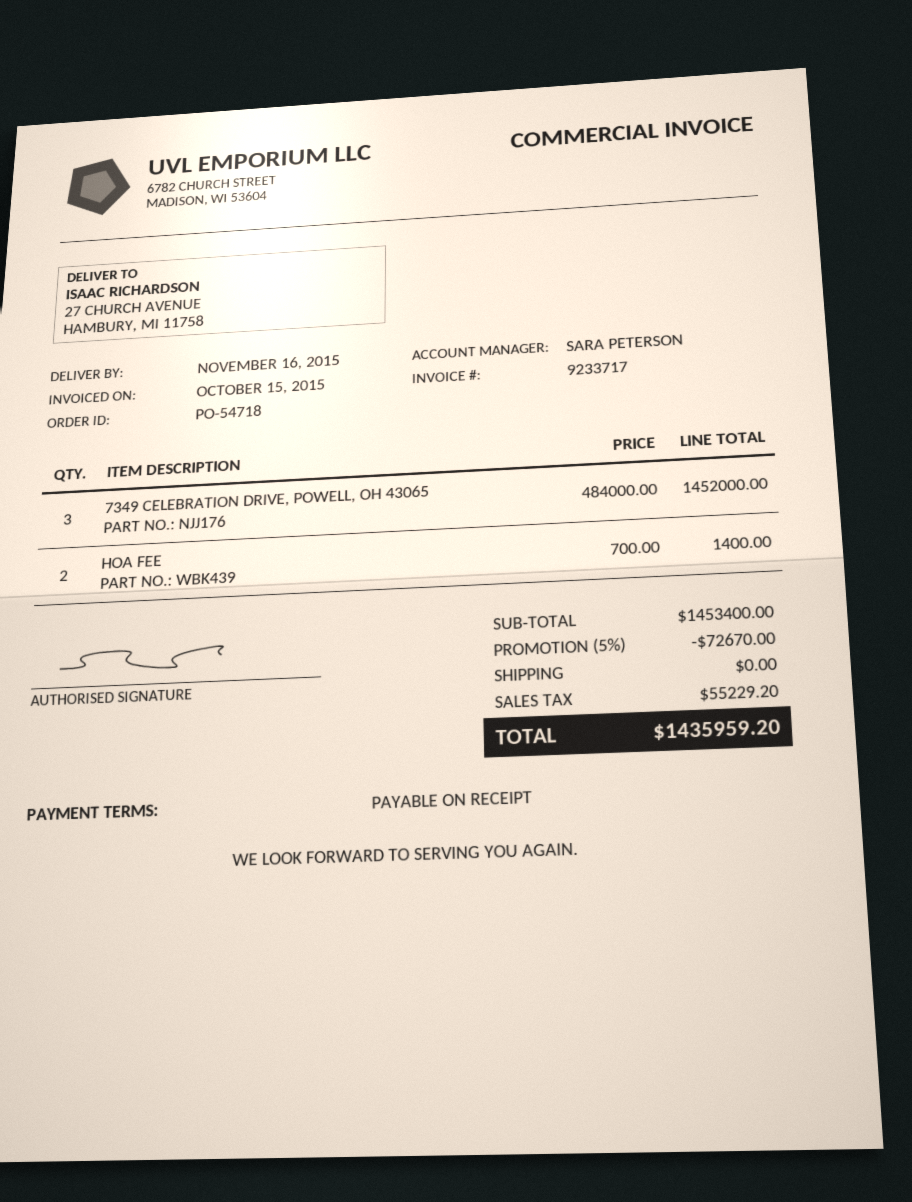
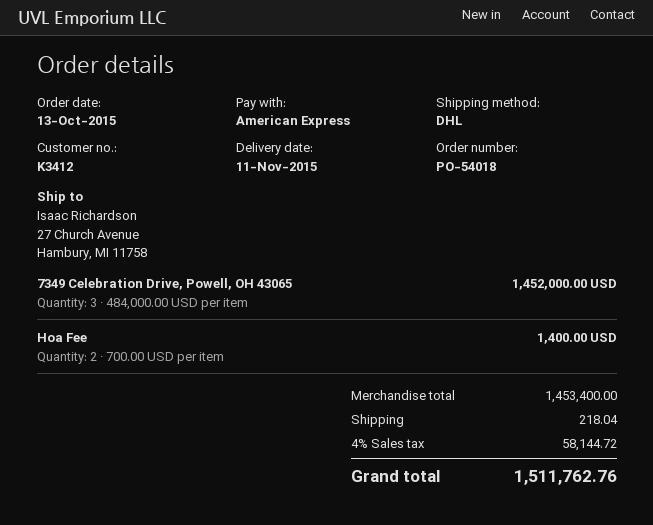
order number: PO-54718 -> PO-54018
delivery date: 2015-11-16 -> 2015-11-11
discount: 5% = 72670.00 -> none
shipping: 0.00 -> 218.04
tax: 55229.20 -> 58144.72
total: 1435959.20 -> 1511762.76

